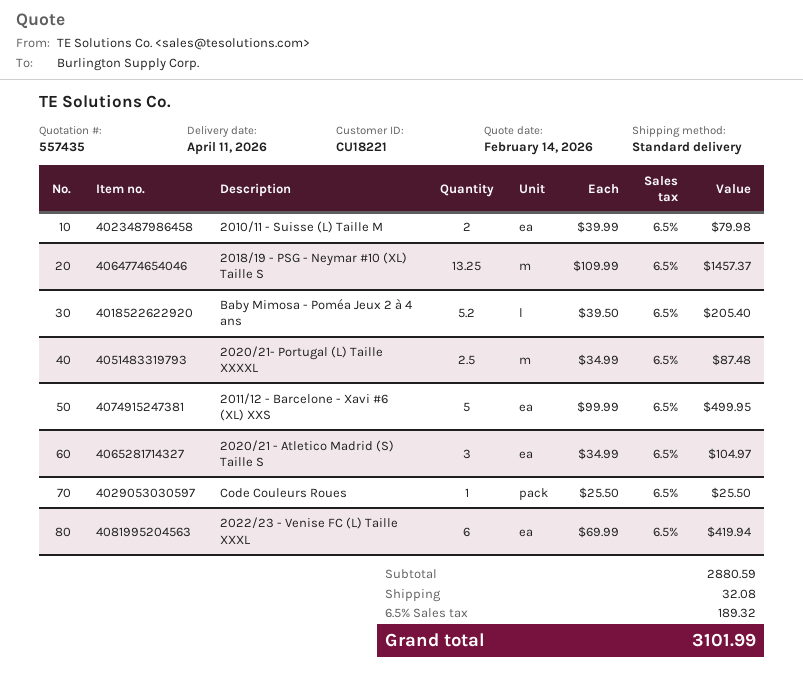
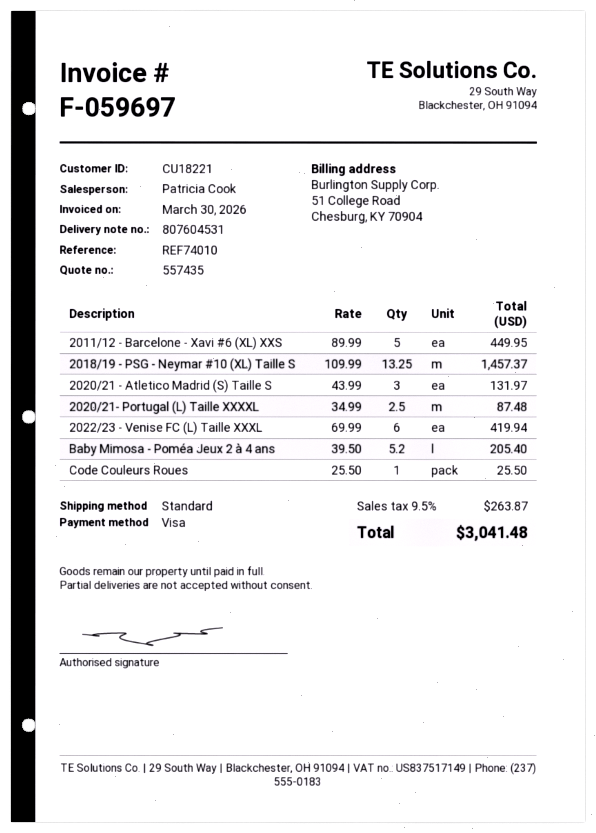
2010/11 - Suisse (L) Taille M: 2 x 39.99 = 79.98 -> none
2011/12 - Barcelone - Xavi #6 (XL) XXS: 5 x 99.99 = 499.95 -> 5 x 89.99 = 449.95
2020/21 - Atletico Madrid (S) Taille S: 3 x 34.99 = 104.97 -> 3 x 43.99 = 131.97
shipping: 32.08 -> none
tax: 6.5% = 189.32 -> 9.5% = 263.87
total: 3101.99 -> 3041.48

